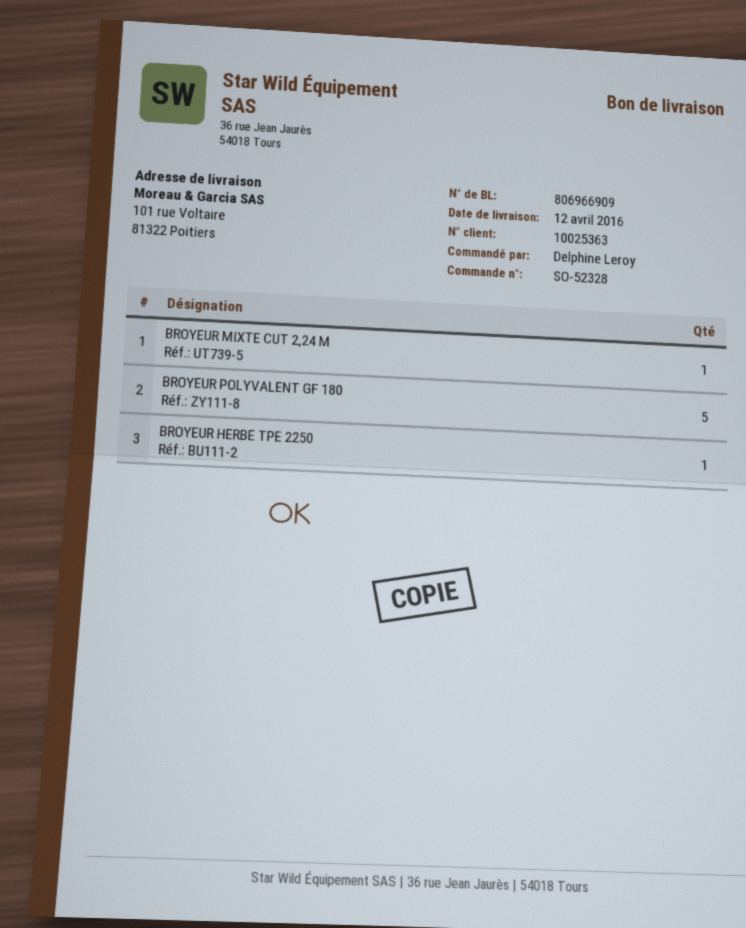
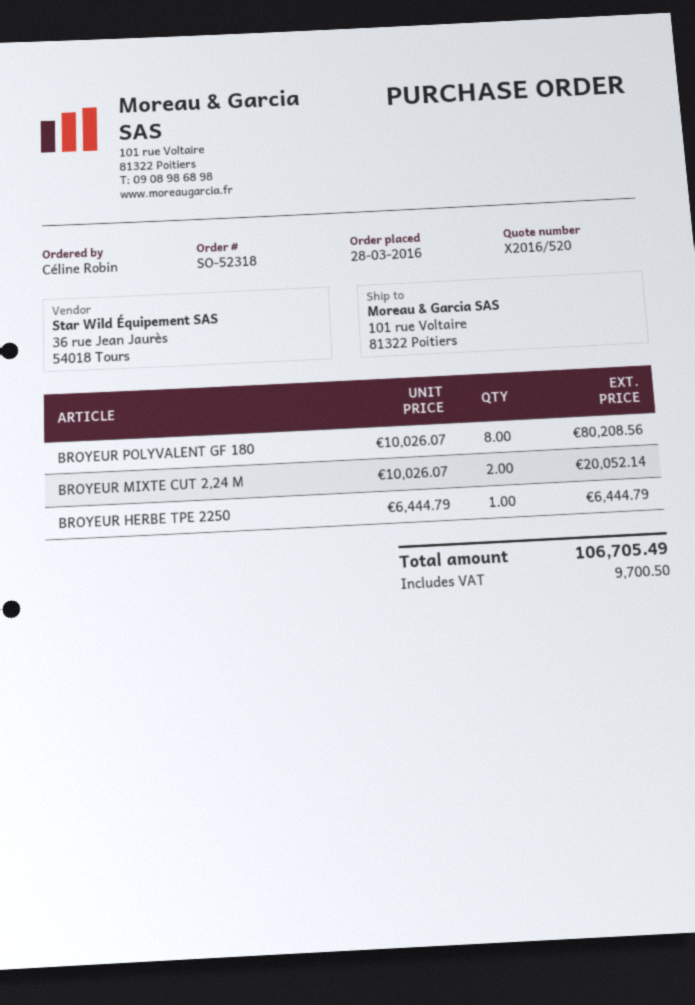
order number: SO-52328 -> SO-52318
ordered by: Delphine Leroy -> Céline Robin
BROYEUR MIXTE CUT 2,24 M: 1 -> 2
BROYEUR POLYVALENT GF 180: 5 -> 8

